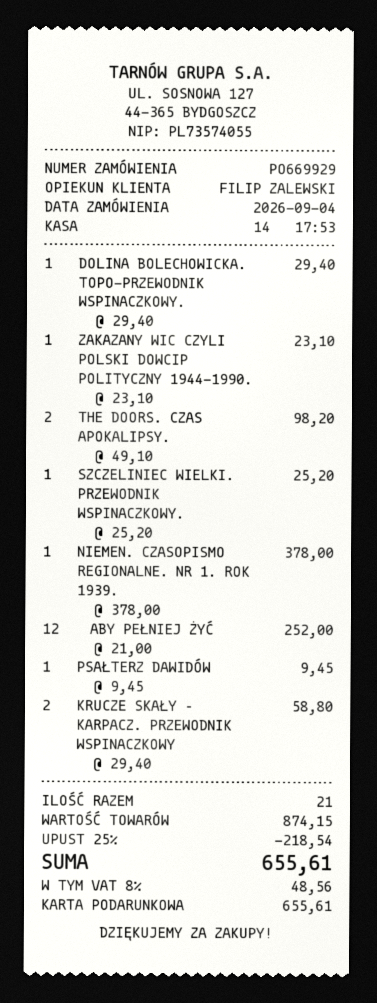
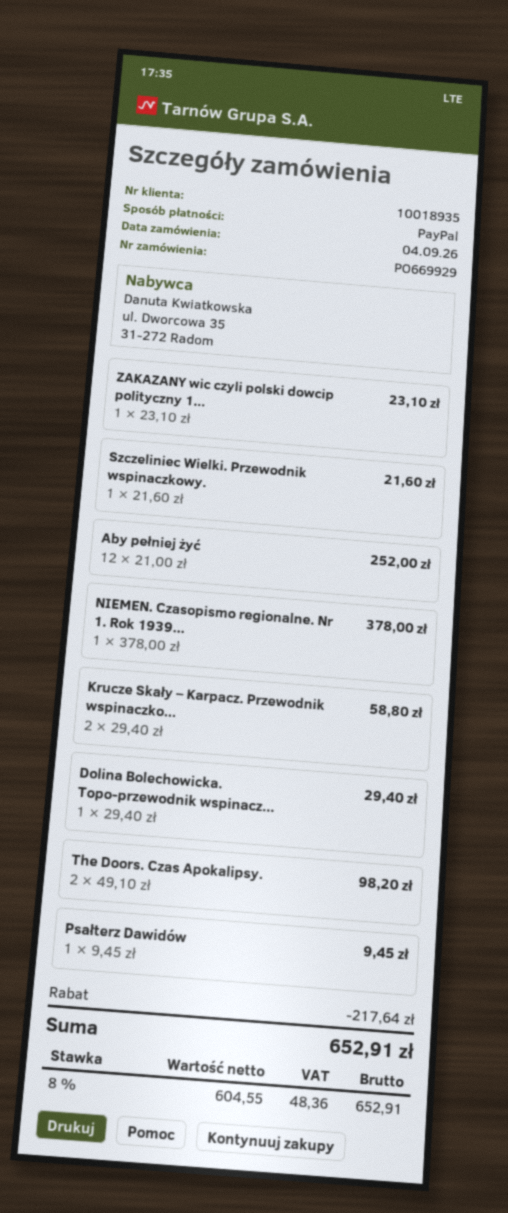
payment method: gift card -> PayPal
SZCZELINIEC WIELKI. PRZEWODNIK WSPINACZKOWY.: 1 x 25.20 = 25.20 -> 1 x 21.60 = 21.60
discount: 218.54 -> 217.64
tax: 8% = 48.56 -> 8% = 48.36
total: 655.61 -> 652.91

